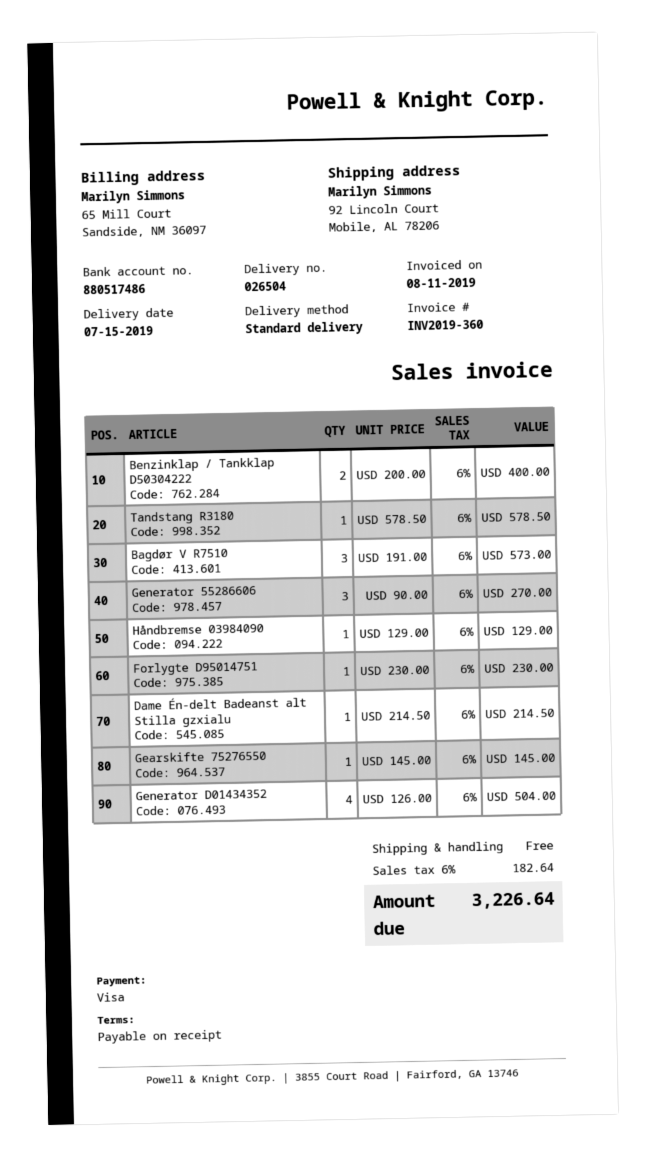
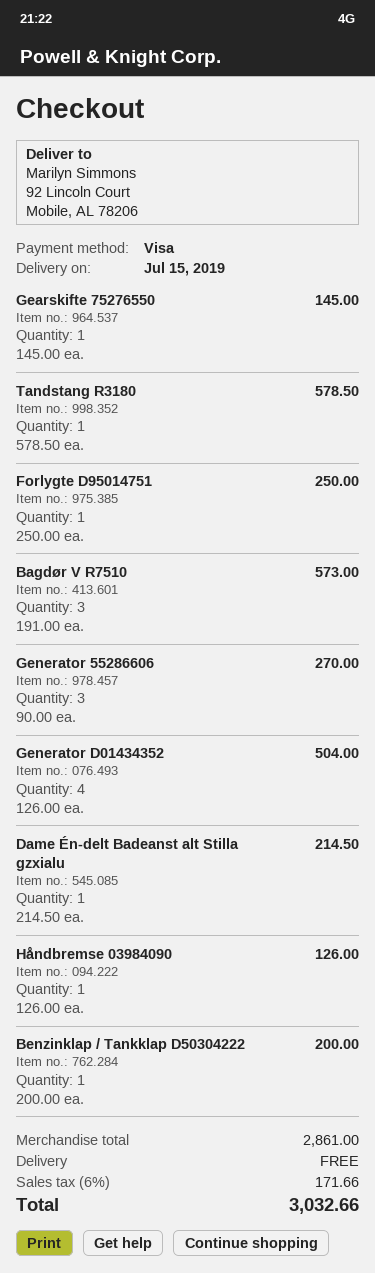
Benzinklap / Tankklap D50304222: 2 x 200.00 = 400.00 -> 1 x 200.00 = 200.00
Håndbremse 03984090: 1 x 129.00 = 129.00 -> 1 x 126.00 = 126.00
Forlygte D95014751: 1 x 230.00 = 230.00 -> 1 x 250.00 = 250.00
tax: 6% = 182.64 -> 6% = 171.66
total: 3226.64 -> 3032.66

